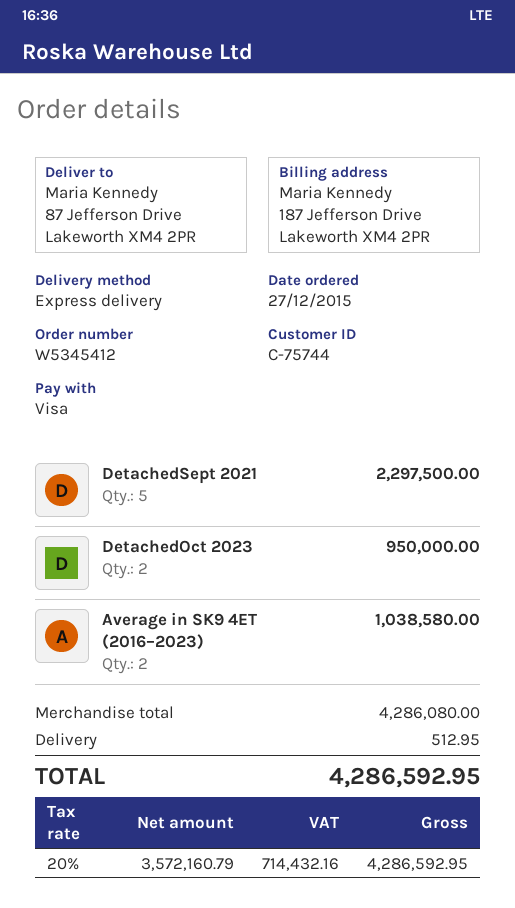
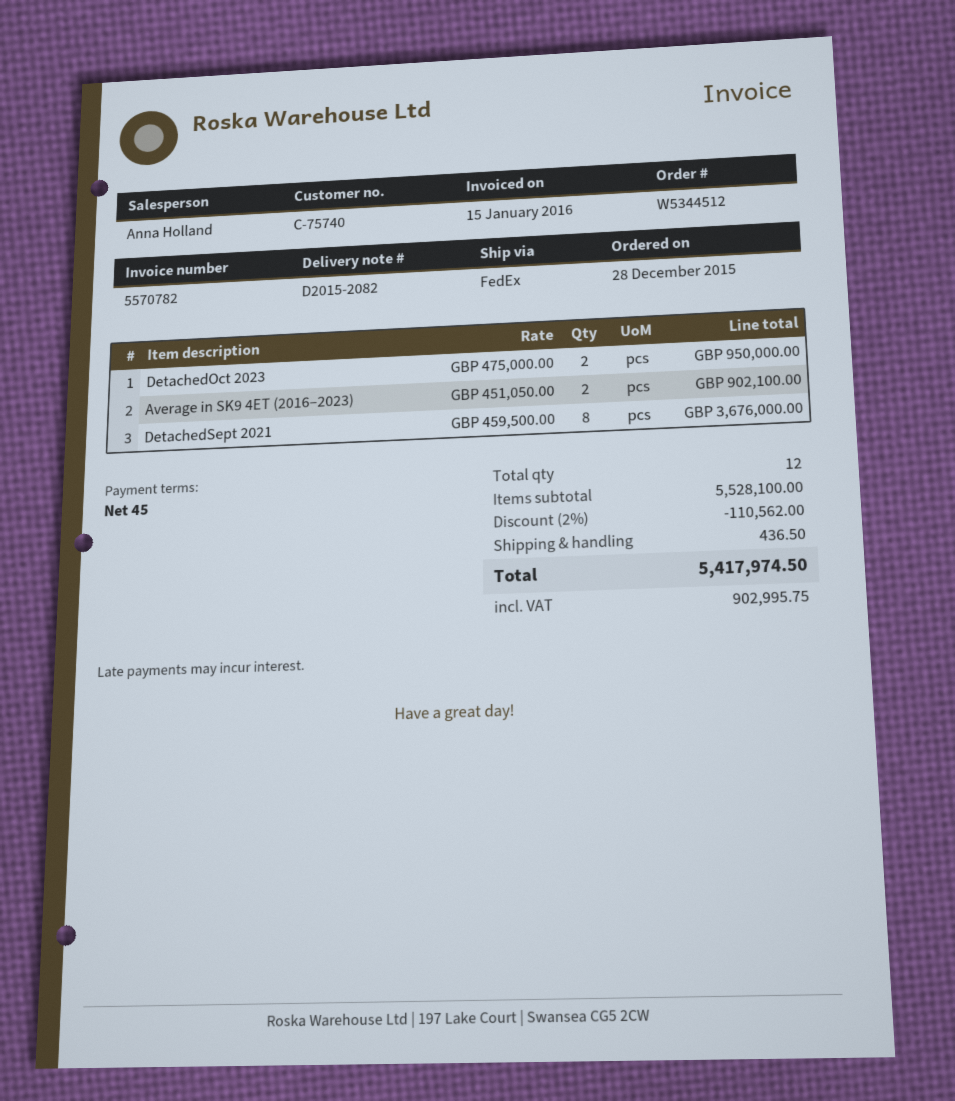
order number: W5345412 -> W5344512
order date: 2015-12-27 -> 2015-12-28
customer number: C-75744 -> C-75740
shipping method: express -> FedEx
DetachedSept 2021: 5 for 2297500.00 -> 8 for 3676000.00
Average in SK9 4ET (2016–2023): 2 for 1038580.00 -> 2 for 902100.00
subtotal: 4286080.00 -> 5528100.00
discount: none -> 2% = 110562.00
shipping: 512.95 -> 436.50
tax: 714432.16 -> 902995.75
total: 4286592.95 -> 5417974.50

